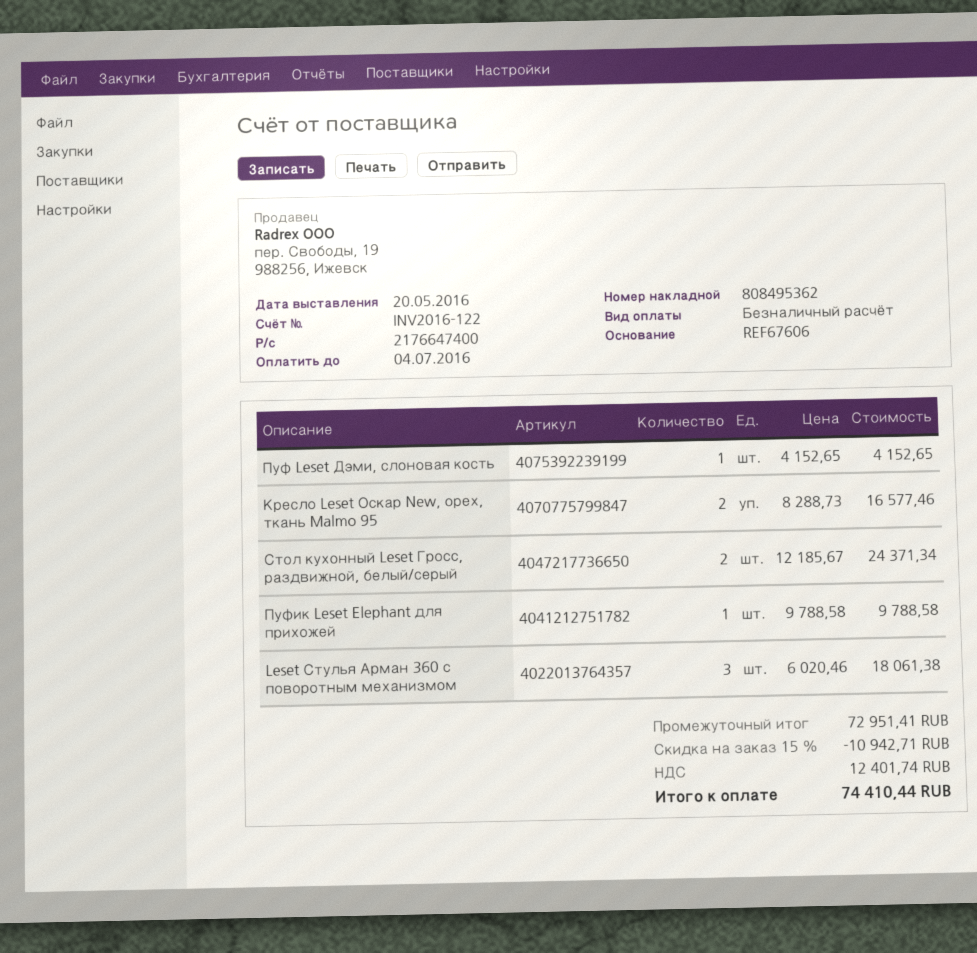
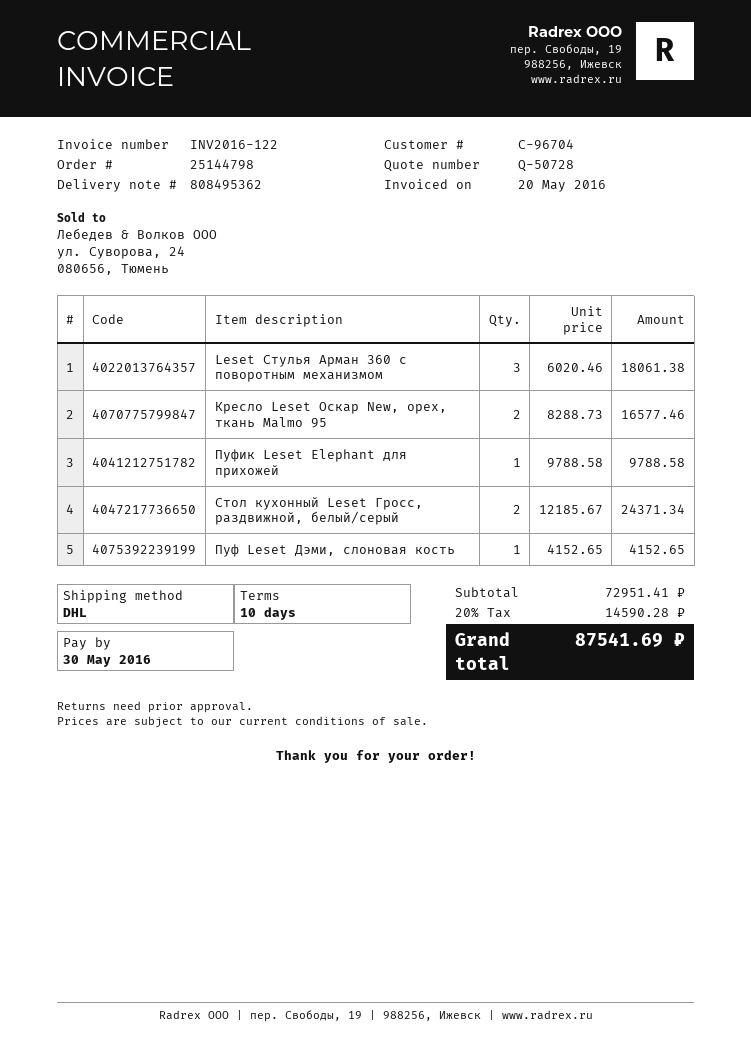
due date: 2016-07-04 -> 2016-05-30
discount: 15% = 10942.71 -> none
tax: 12401.74 -> 14590.28
total: 74410.44 -> 87541.69

